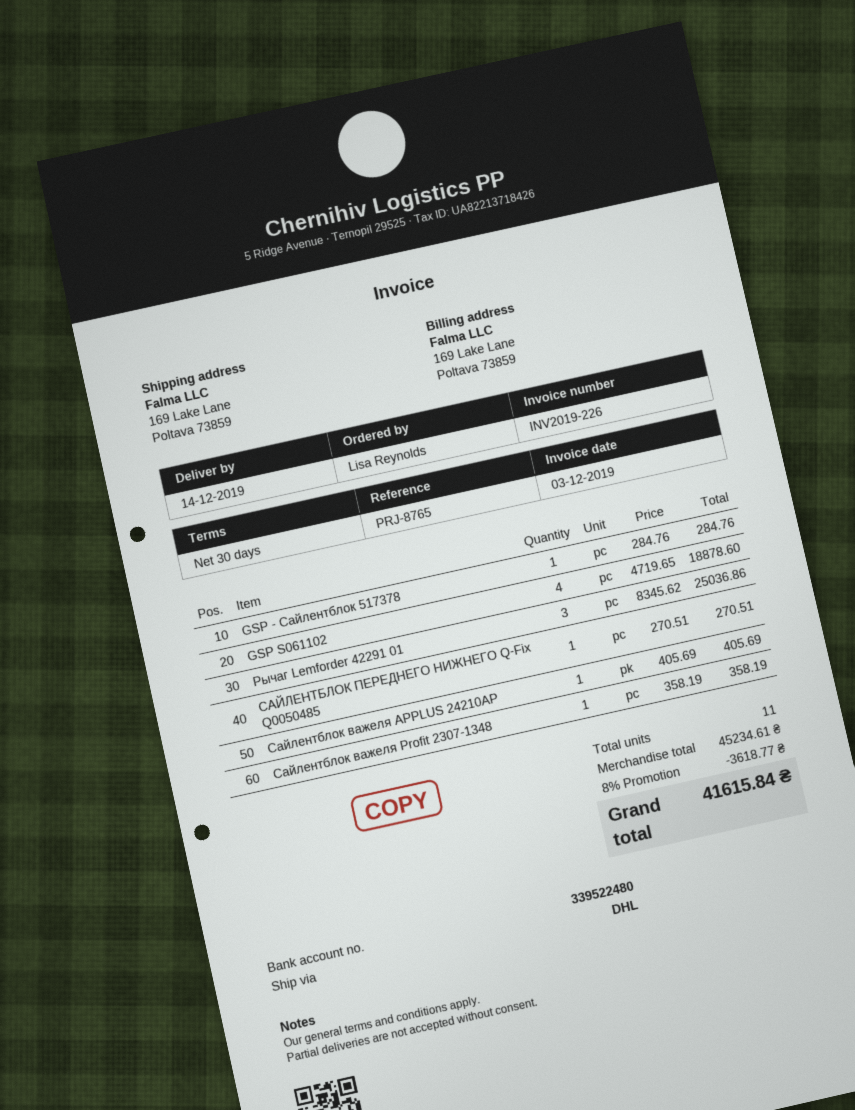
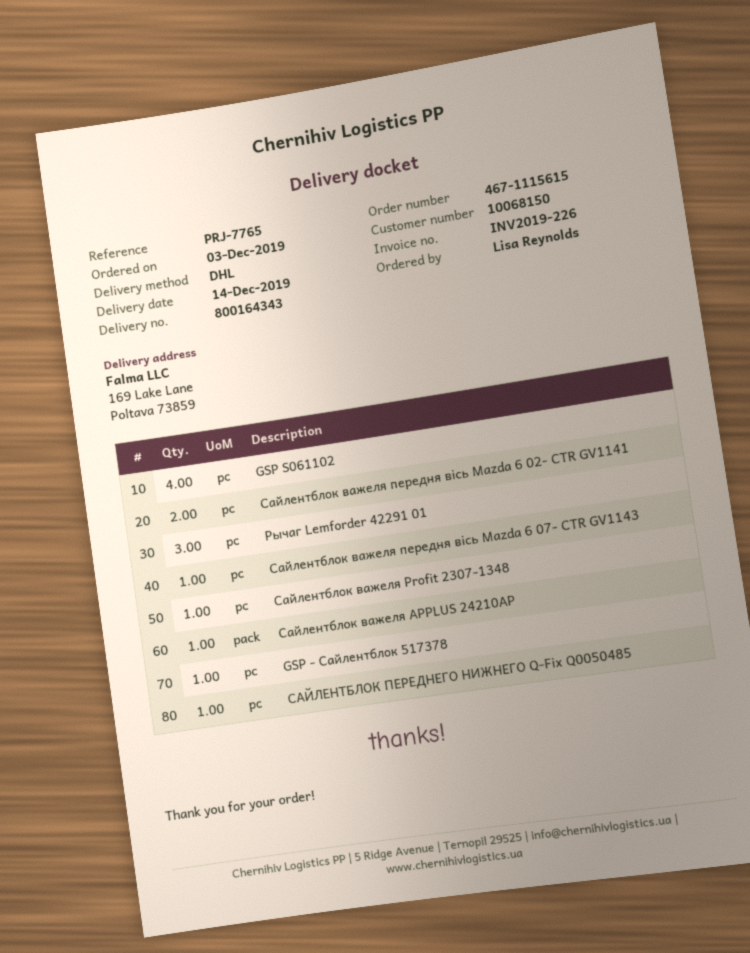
reference: PRJ-8765 -> PRJ-7765
Сайлентблок важеля передня вісь Mazda 6 02- CTR GV1141: none -> 2
Сайлентблок важеля передня вісь Mazda 6 07- CTR GV1143: none -> 1

